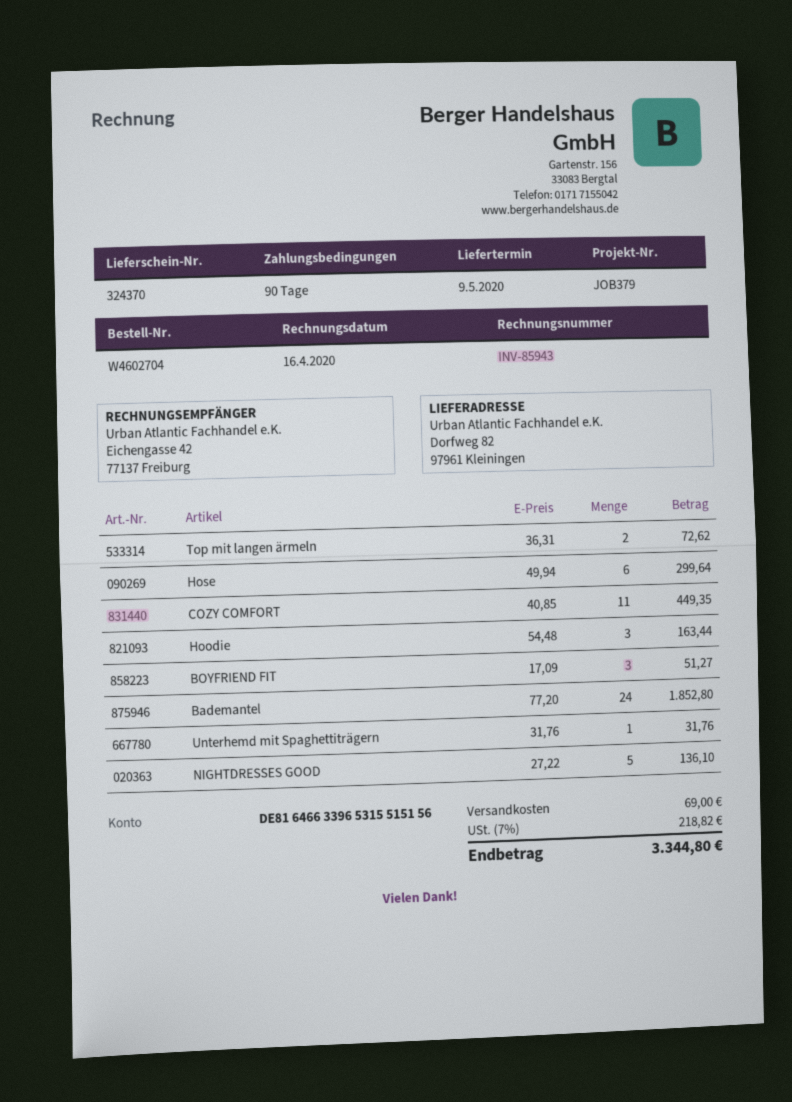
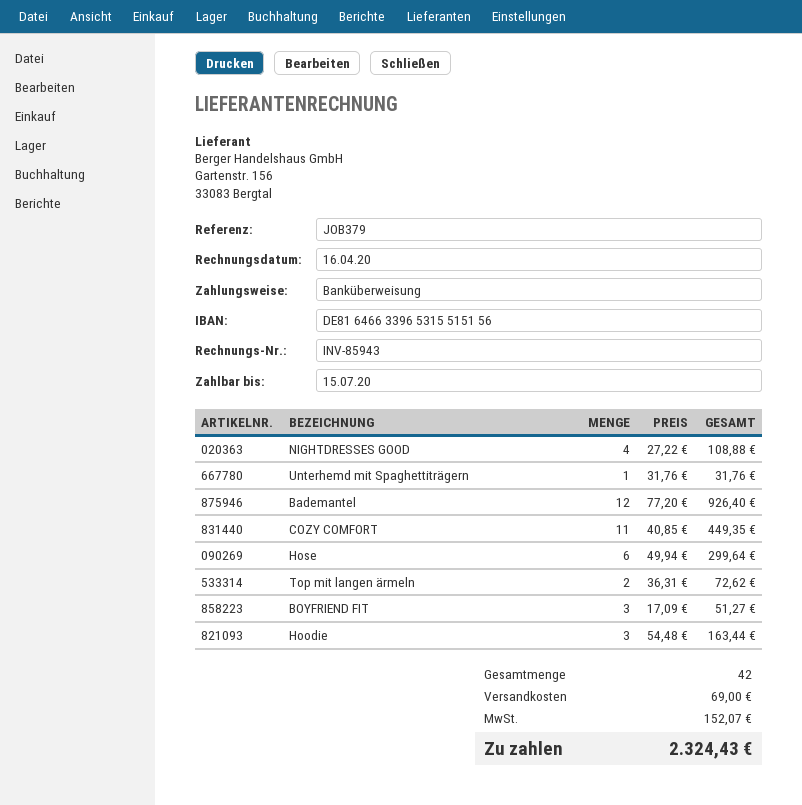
Bademantel: 24 x 77.20 = 1852.80 -> 12 x 77.20 = 926.40
NIGHTDRESSES GOOD: 5 x 27.22 = 136.10 -> 4 x 27.22 = 108.88
tax: 218.82 -> 152.07
total: 3344.80 -> 2324.43

